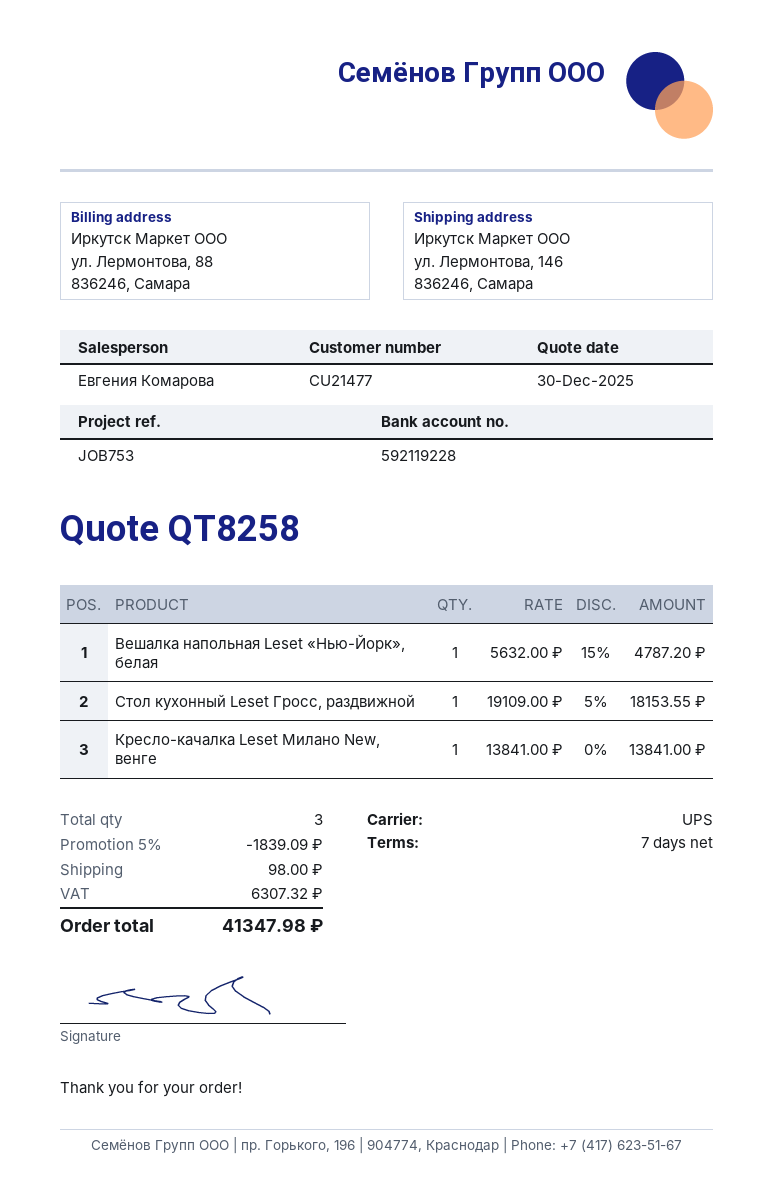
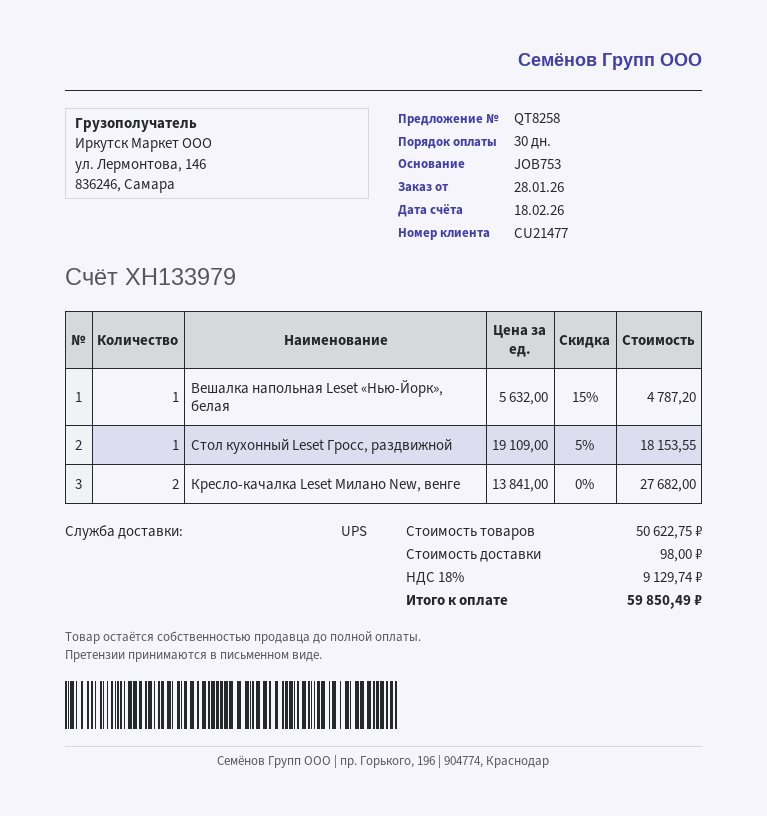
payment terms: 7 days -> 30 days
Кресло-качалка Leset Милано New, венге: 1 x 13841.00 = 13841.00 -> 2 x 13841.00 = 27682.00
discount: 5% = 1839.09 -> none
tax: 6307.32 -> 9129.74
total: 41347.98 -> 59850.49

